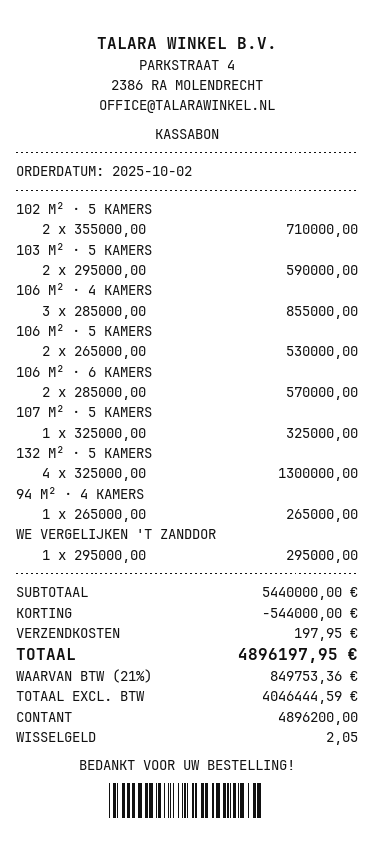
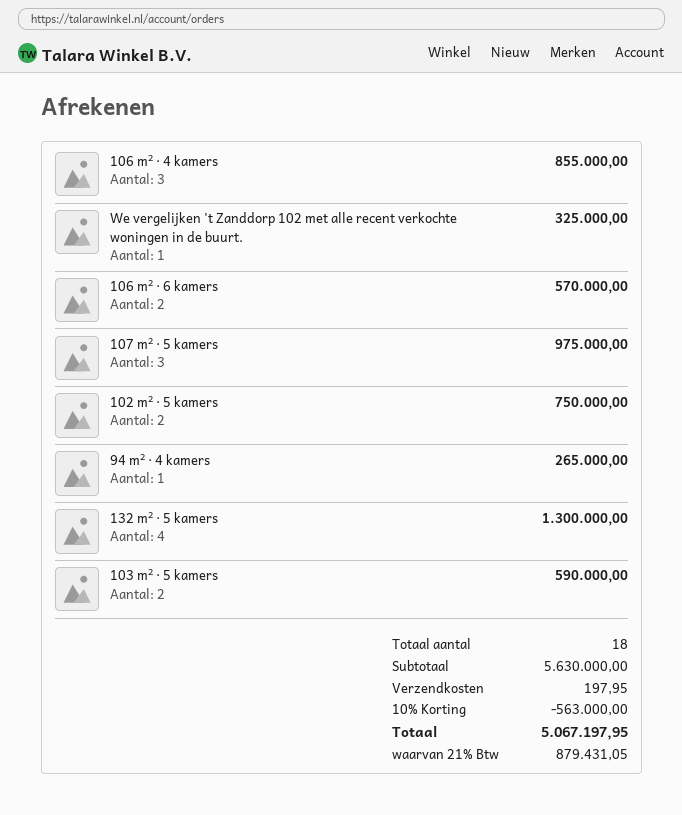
102 M² · 5 KAMERS: 2 for 710000.00 -> 2 for 750000.00
106 M² · 5 KAMERS: 2 for 530000.00 -> none
107 M² · 5 KAMERS: 1 for 325000.00 -> 3 for 975000.00
WE VERGELIJKEN 'T ZANDDOR: 1 for 295000.00 -> 1 for 325000.00
subtotal: 5440000.00 -> 5630000.00
discount: 544000.00 -> 563000.00
tax: 21% = 849753.36 -> 21% = 879431.05
total: 4896197.95 -> 5067197.95

